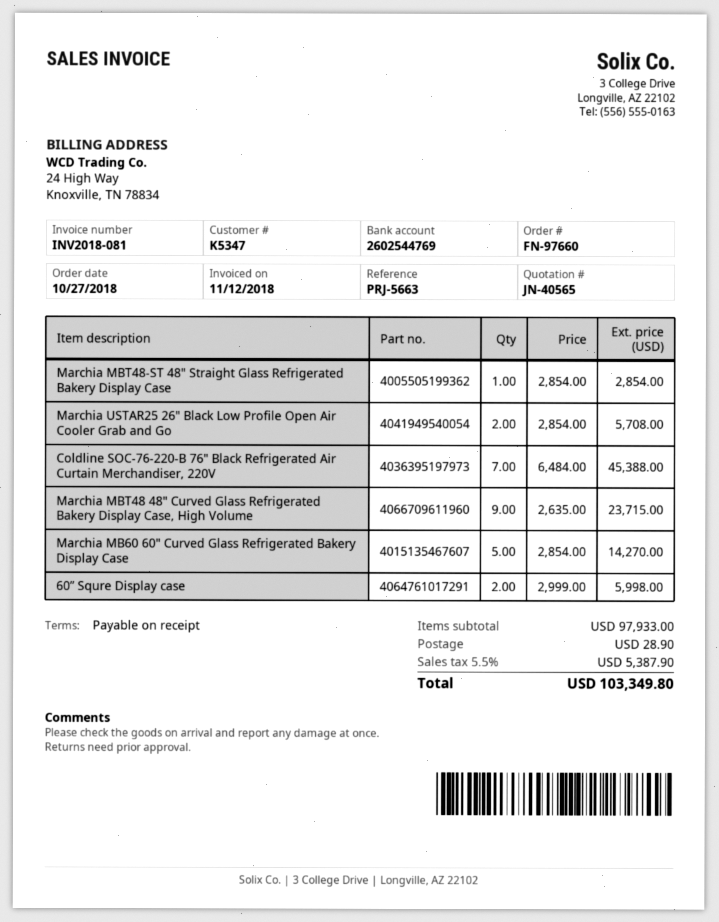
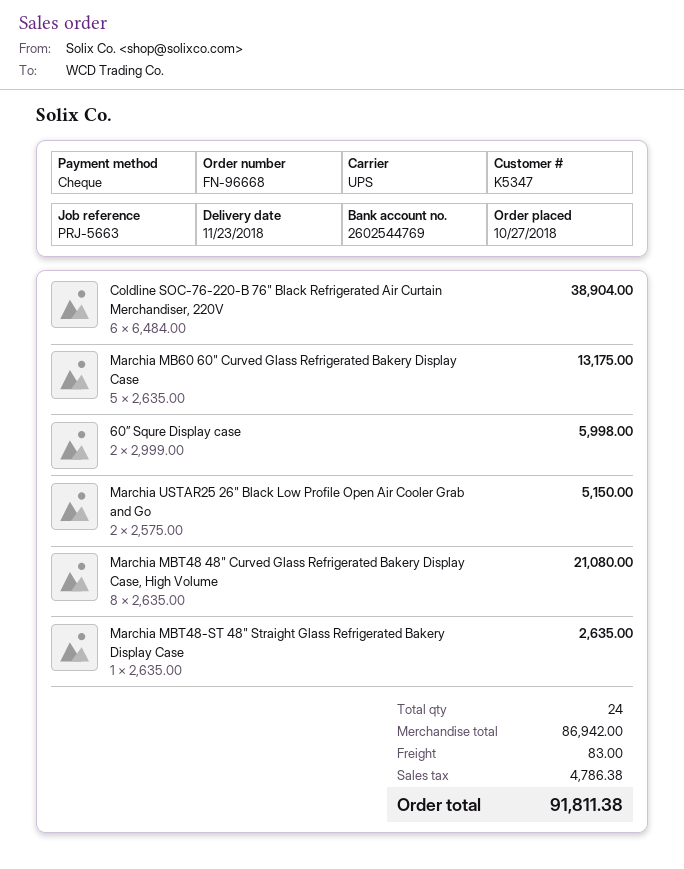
order number: FN-97660 -> FN-96668
Marchia MBT48-ST 48" Straight Glass Refrigerated Bakery Display Case: 1 x 2854.00 = 2854.00 -> 1 x 2635.00 = 2635.00
Marchia USTAR25 26" Black Low Profile Open Air Cooler Grab and Go: 2 x 2854.00 = 5708.00 -> 2 x 2575.00 = 5150.00
Coldline SOC-76-220-B 76" Black Refrigerated Air Curtain Merchandiser, 220V: 7 x 6484.00 = 45388.00 -> 6 x 6484.00 = 38904.00
Marchia MBT48 48" Curved Glass Refrigerated Bakery Display Case, High Volume: 9 x 2635.00 = 23715.00 -> 8 x 2635.00 = 21080.00
Marchia MB60 60" Curved Glass Refrigerated Bakery Display Case: 5 x 2854.00 = 14270.00 -> 5 x 2635.00 = 13175.00
subtotal: 97933.00 -> 86942.00
shipping: 28.90 -> 83.00
tax: 5387.90 -> 4786.38
total: 103349.80 -> 91811.38

